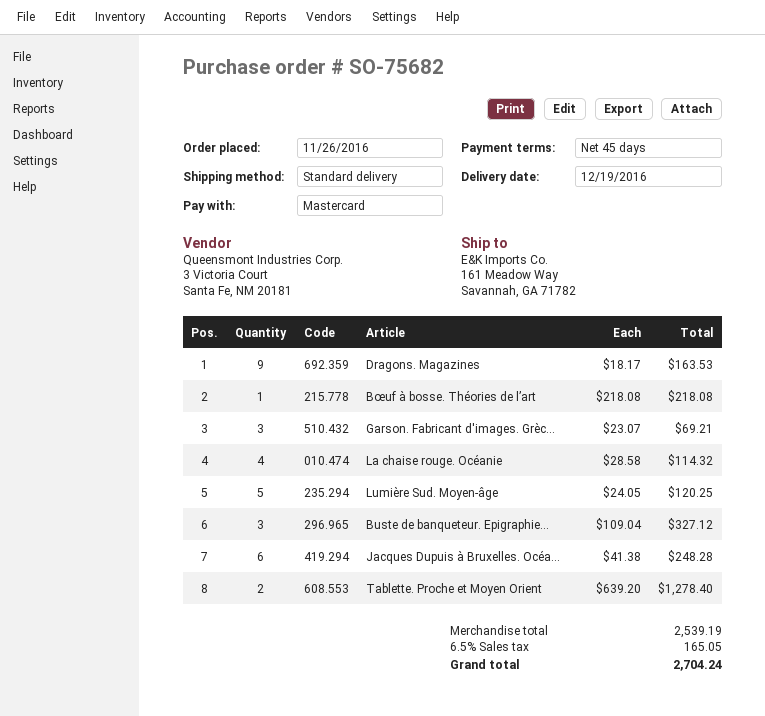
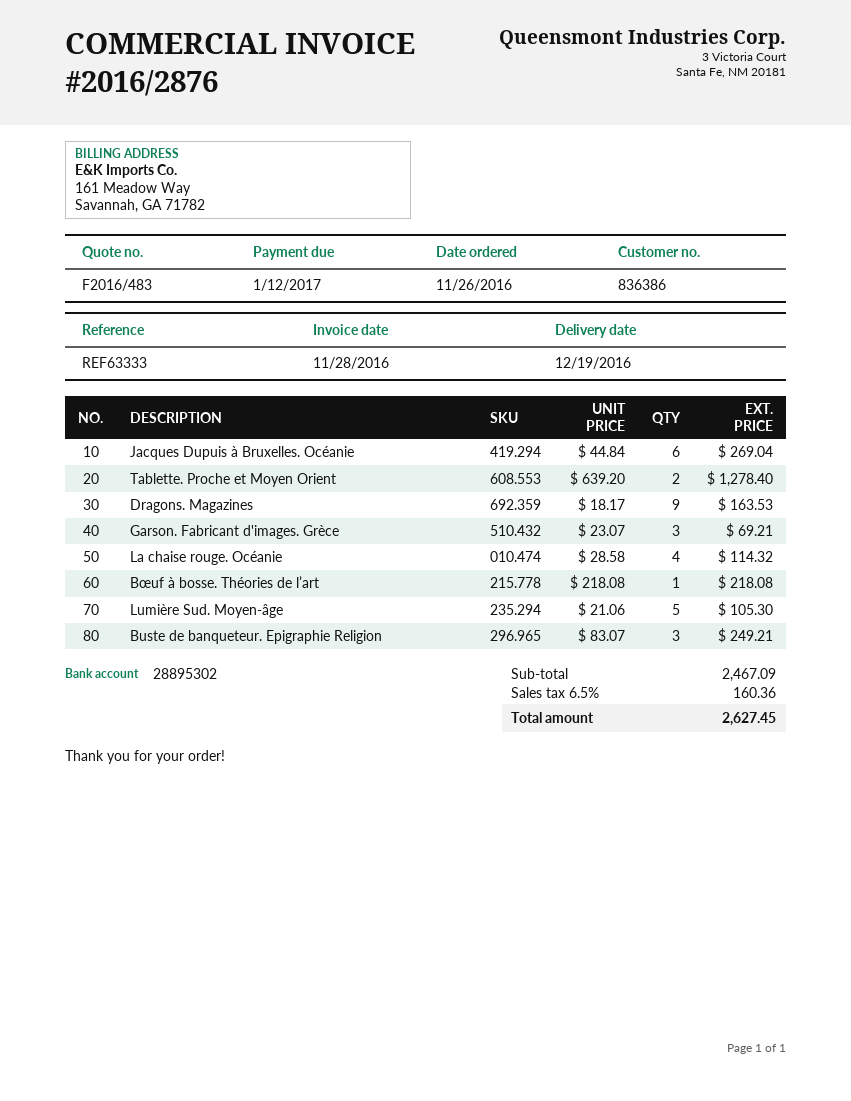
Lumière Sud. Moyen-âge: 5 x 24.05 = 120.25 -> 5 x 21.06 = 105.30
Buste de banqueteur. Epigraphie...: 3 x 109.04 = 327.12 -> 3 x 83.07 = 249.21
Jacques Dupuis à Bruxelles. Océa...: 6 x 41.38 = 248.28 -> 6 x 44.84 = 269.04
subtotal: 2539.19 -> 2467.09
tax: 6.5% = 165.05 -> 6.5% = 160.36
total: 2704.24 -> 2627.45

